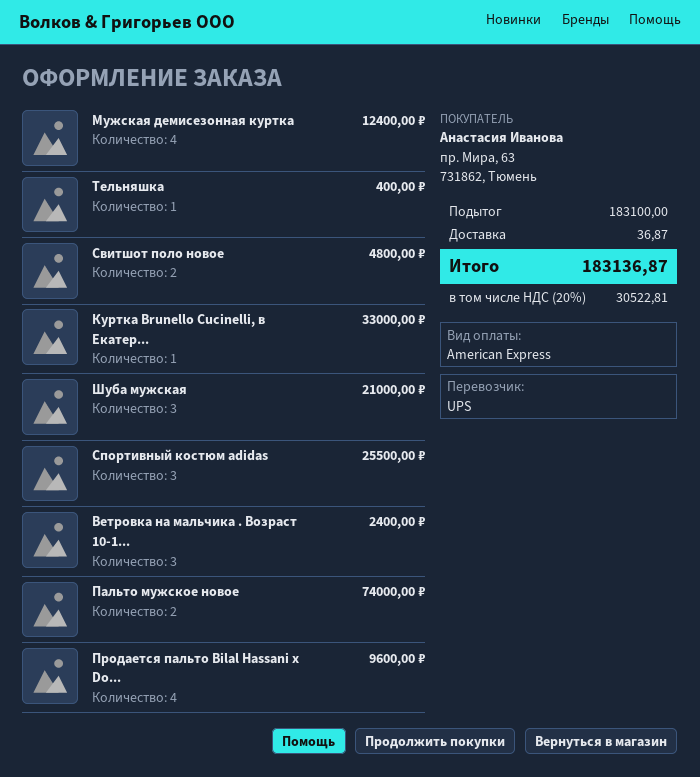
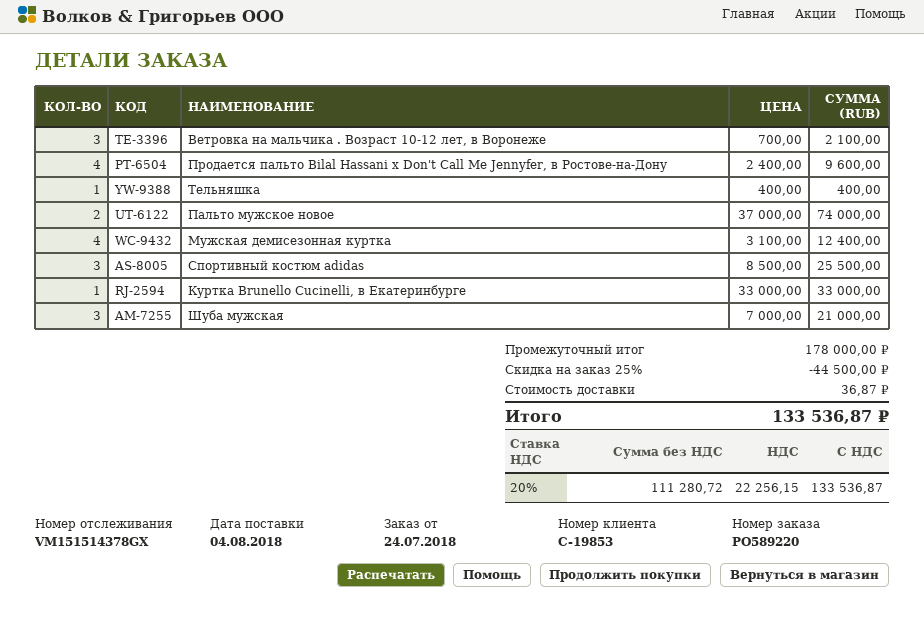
Свитшот поло новое: 2 for 4800.00 -> none
Ветровка на мальчика . Возраст 10-1...: 3 for 2400.00 -> 3 for 2100.00
subtotal: 183100.00 -> 178000.00
discount: none -> 25% = 44500.00
tax: 20% = 30522.81 -> 20% = 22256.15
total: 183136.87 -> 133536.87

